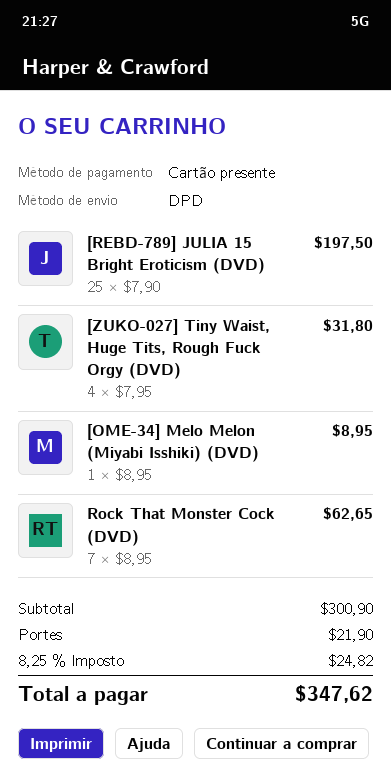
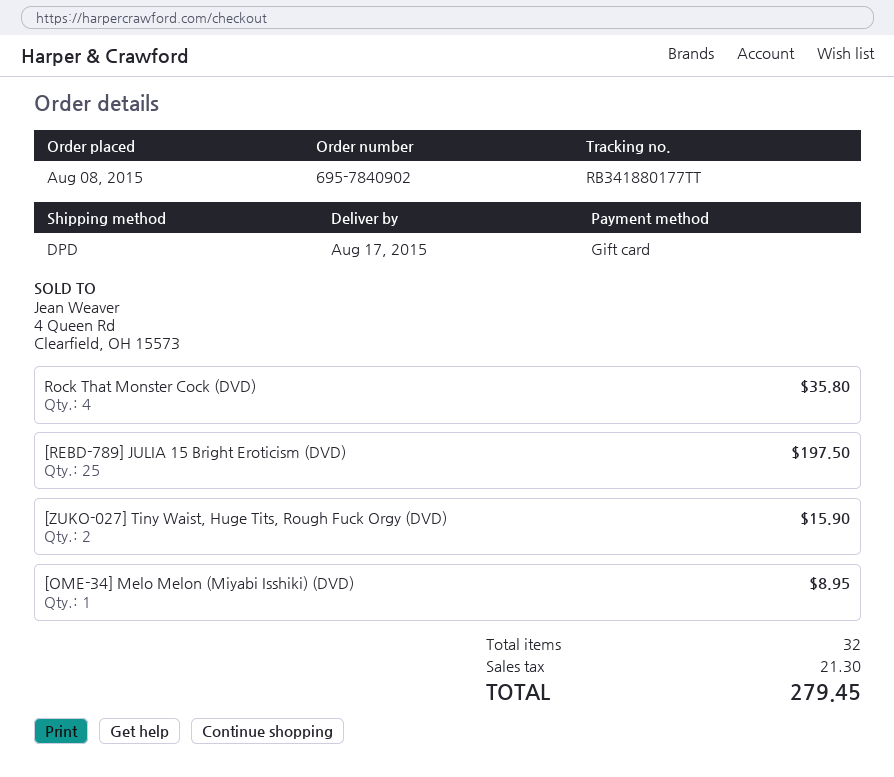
[ZUKO-027] Tiny Waist, Huge Tits, Rough Fuck Orgy (DVD): 4 for 31.80 -> 2 for 15.90
Rock That Monster Cock (DVD): 7 for 62.65 -> 4 for 35.80
shipping: 21.90 -> none
tax: 24.82 -> 21.30
total: 347.62 -> 279.45

